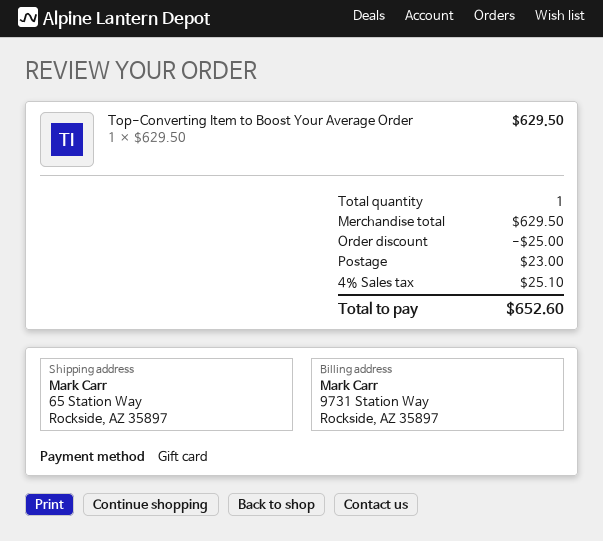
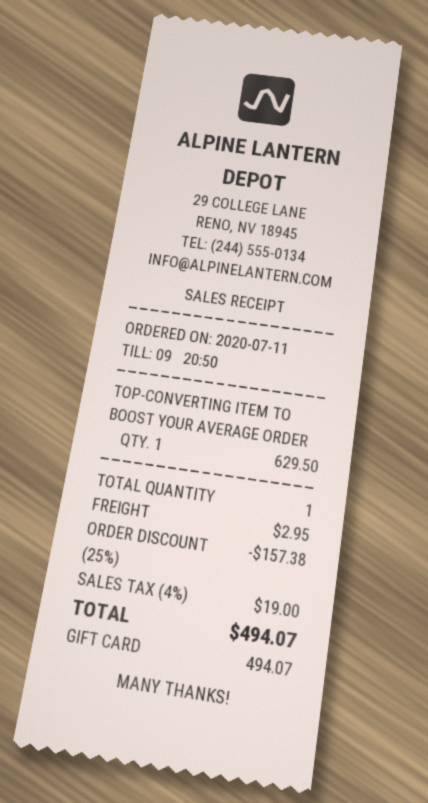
discount: 25.00 -> 157.38
shipping: 23.00 -> 2.95
tax: 4% = 25.10 -> 4% = 19.00
total: 652.60 -> 494.07

